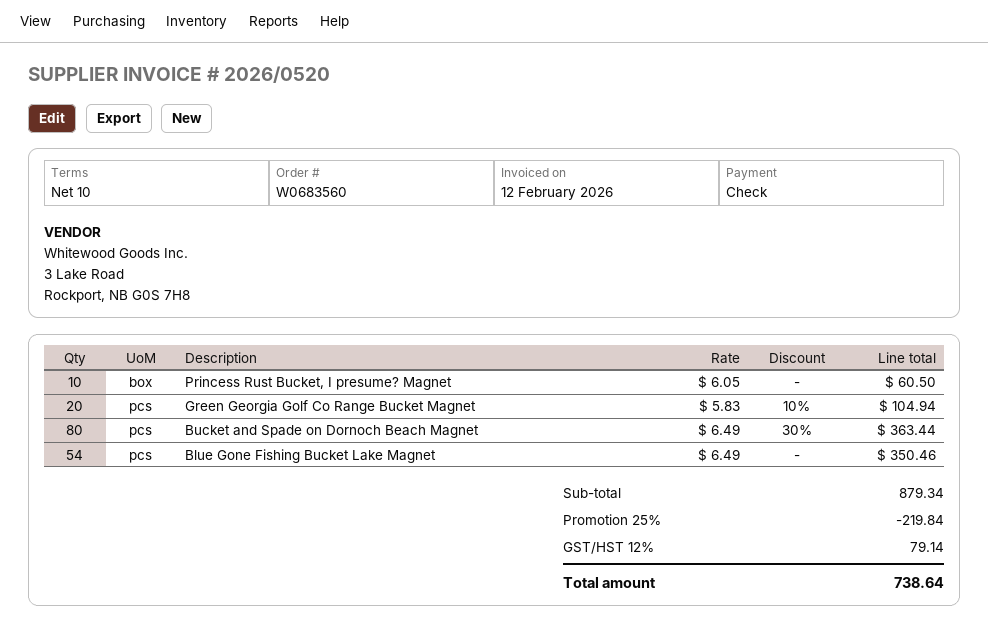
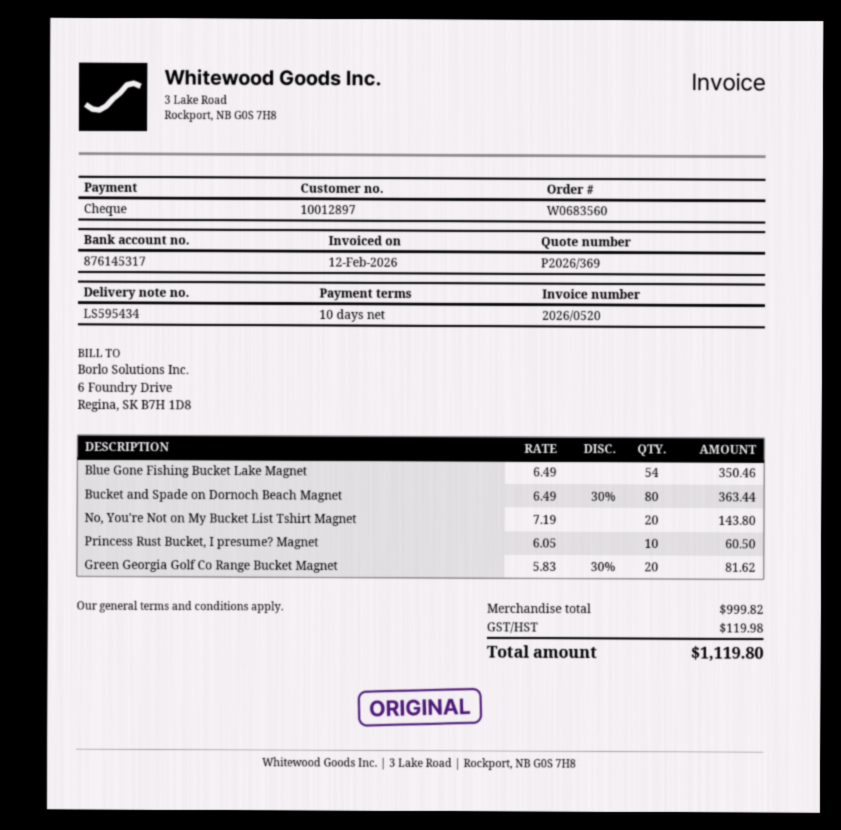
Green Georgia Golf Co Range Bucket Magnet: 20 x 5.83 - 10% = 104.94 -> 20 x 5.83 - 30% = 81.62
No, You're Not on My Bucket List Tshirt Magnet: none -> 20 x 7.19 = 143.80
subtotal: 879.34 -> 999.82
discount: 25% = 219.84 -> none
tax: 79.14 -> 119.98
total: 738.64 -> 1119.80

